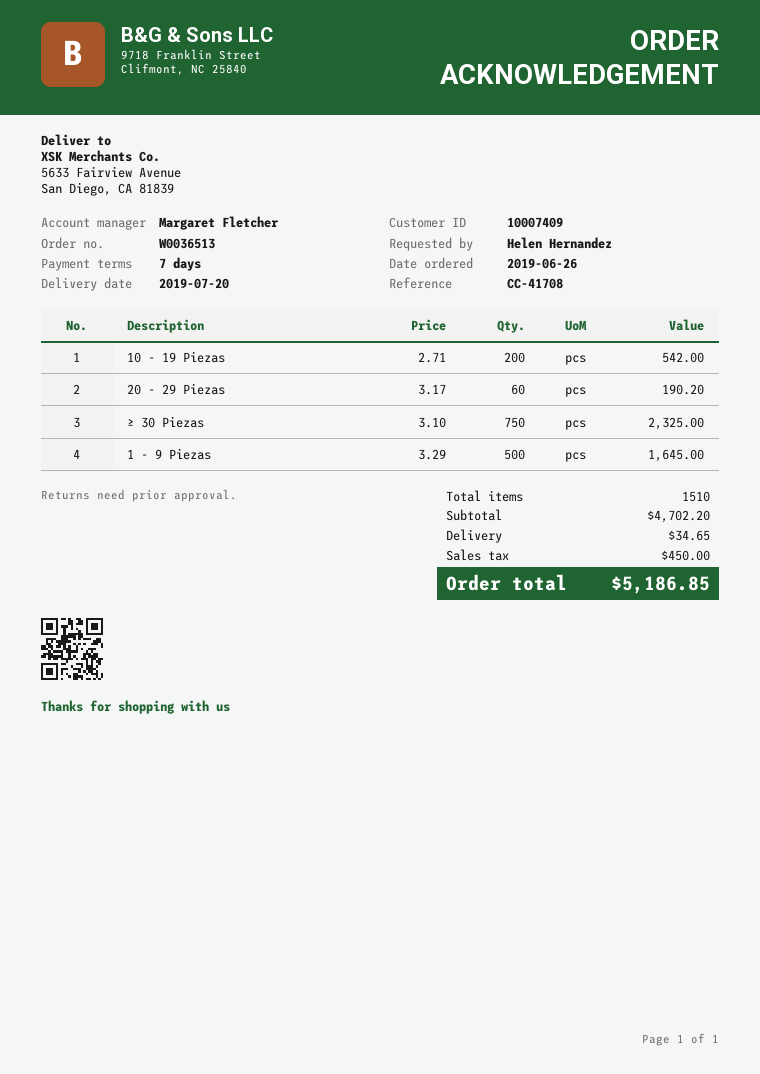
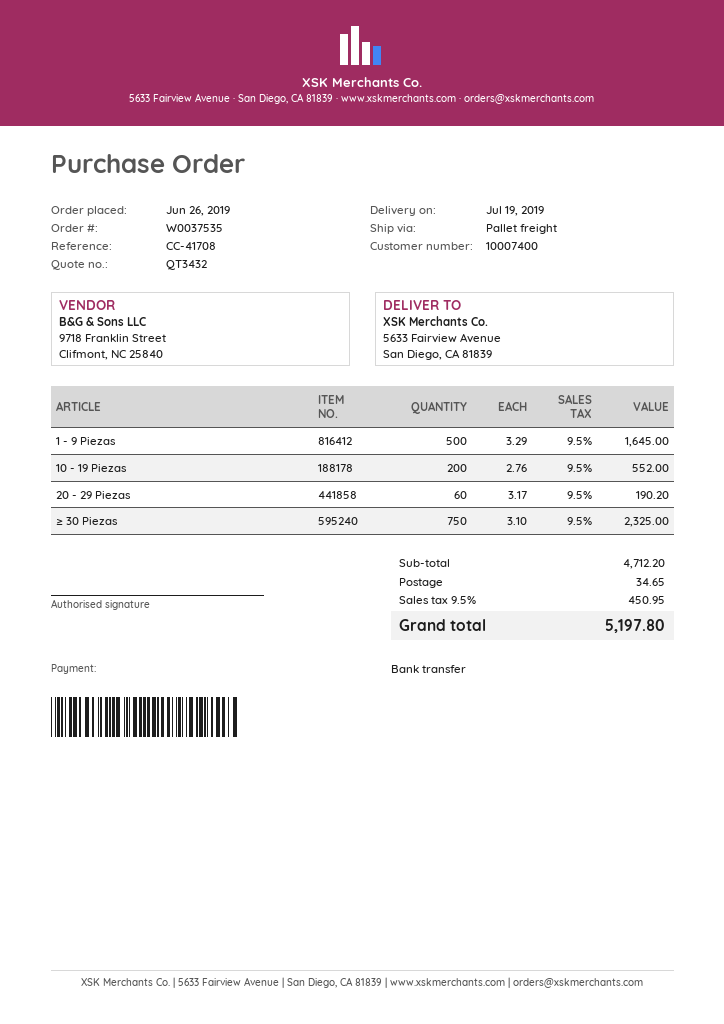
order number: W0036513 -> W0037535
delivery date: 2019-07-20 -> 2019-07-19
customer number: 10007409 -> 10007400
10 - 19 Piezas: 200 x 2.71 = 542.00 -> 200 x 2.76 = 552.00
subtotal: 4702.20 -> 4712.20
tax: 450.00 -> 450.95
total: 5186.85 -> 5197.80

